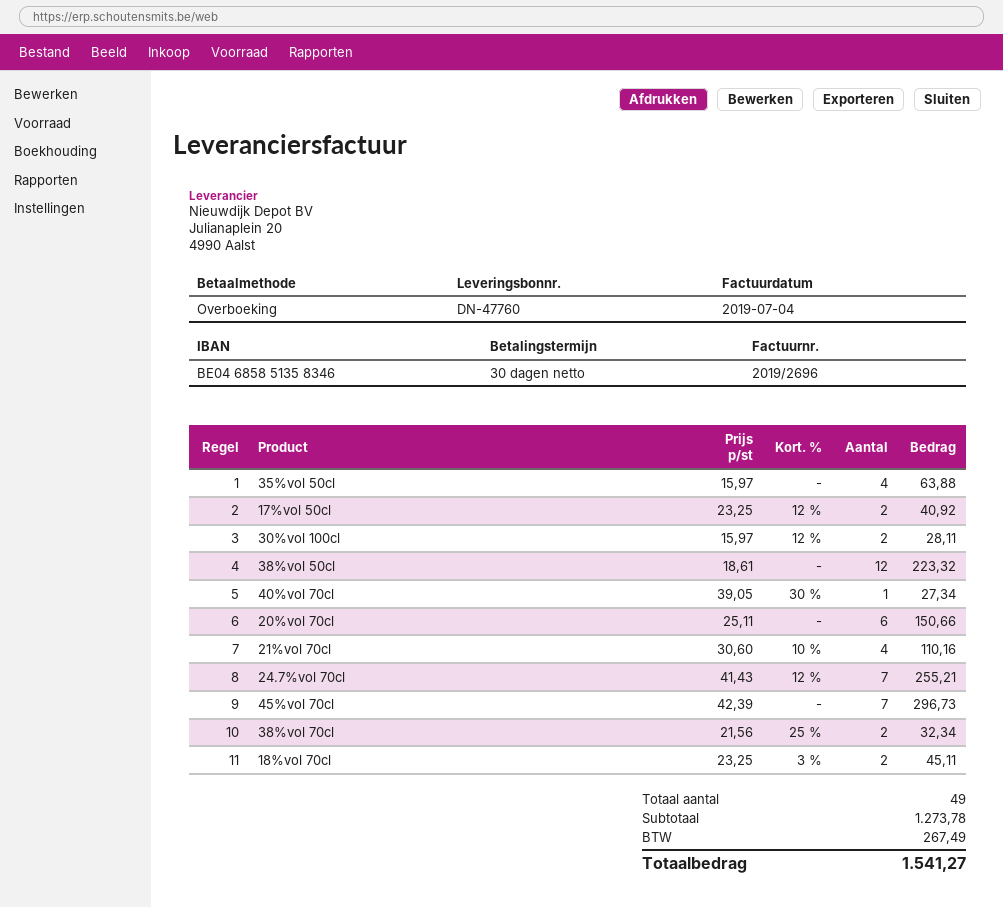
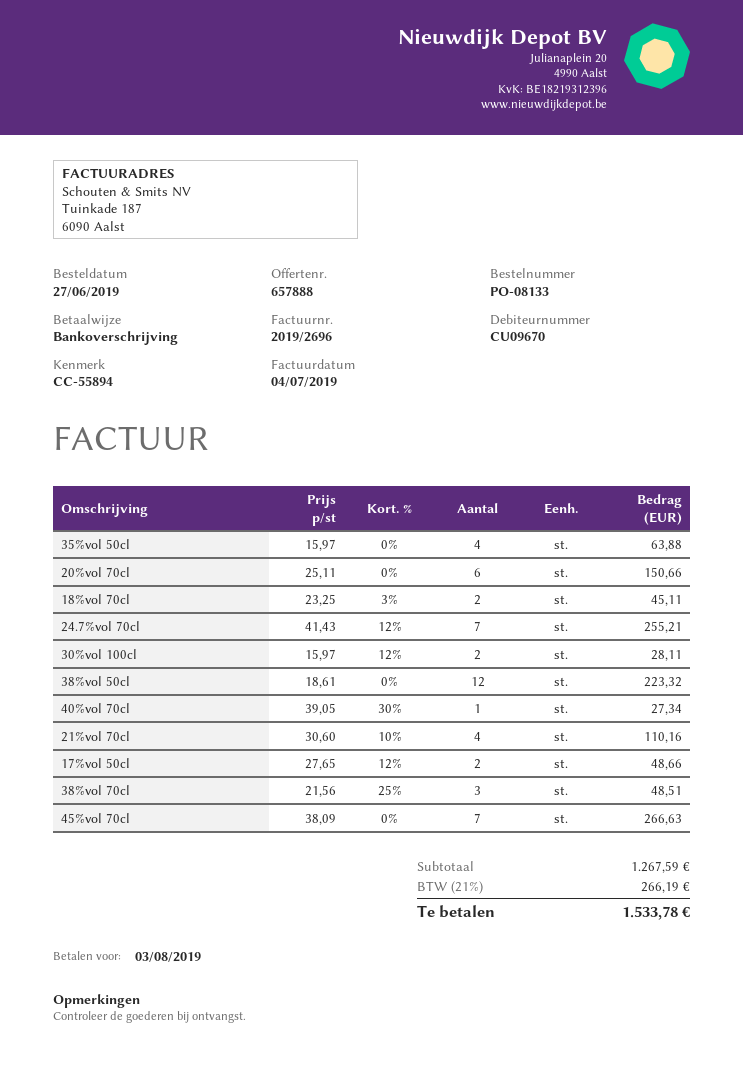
17%vol 50cl: 2 x 23.25 - 12% = 40.92 -> 2 x 27.65 - 12% = 48.66
45%vol 70cl: 7 x 42.39 = 296.73 -> 7 x 38.09 = 266.63
38%vol 70cl: 2 x 21.56 - 25% = 32.34 -> 3 x 21.56 - 25% = 48.51
subtotal: 1273.78 -> 1267.59
tax: 267.49 -> 266.19
total: 1541.27 -> 1533.78

